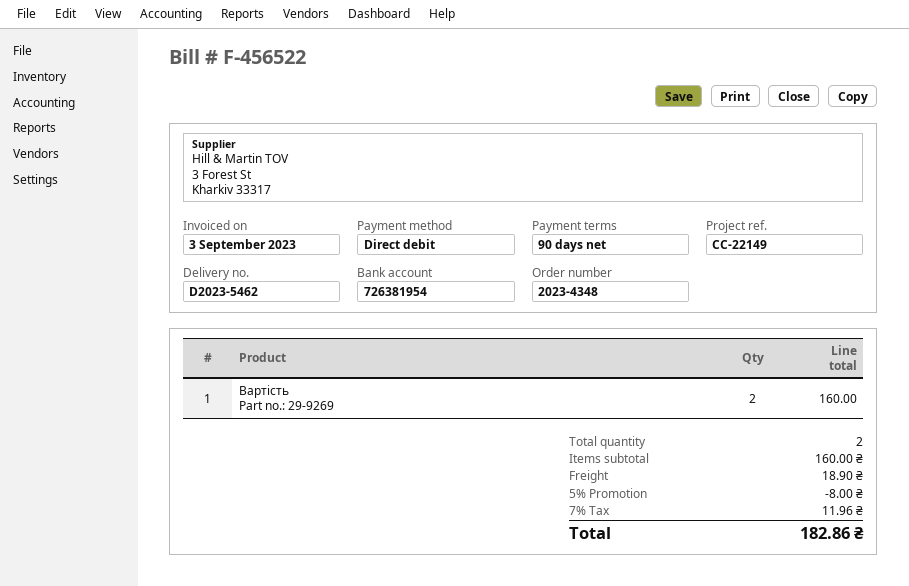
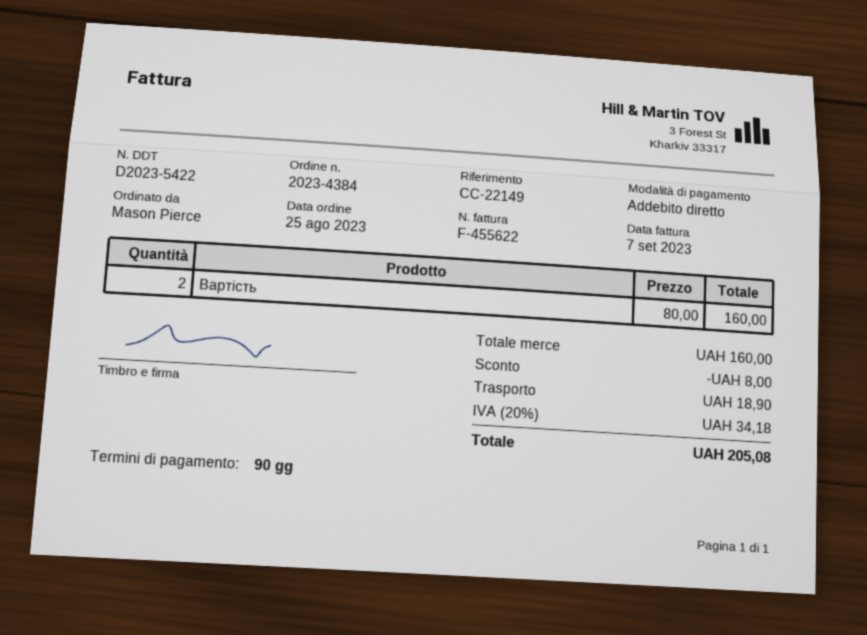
order number: 2023-4348 -> 2023-4384
delivery note number: D2023-5462 -> D2023-5422
invoice number: F-456522 -> F-455622
invoice date: 2023-09-03 -> 2023-09-07
tax: 7% = 11.96 -> 20% = 34.18
total: 182.86 -> 205.08

